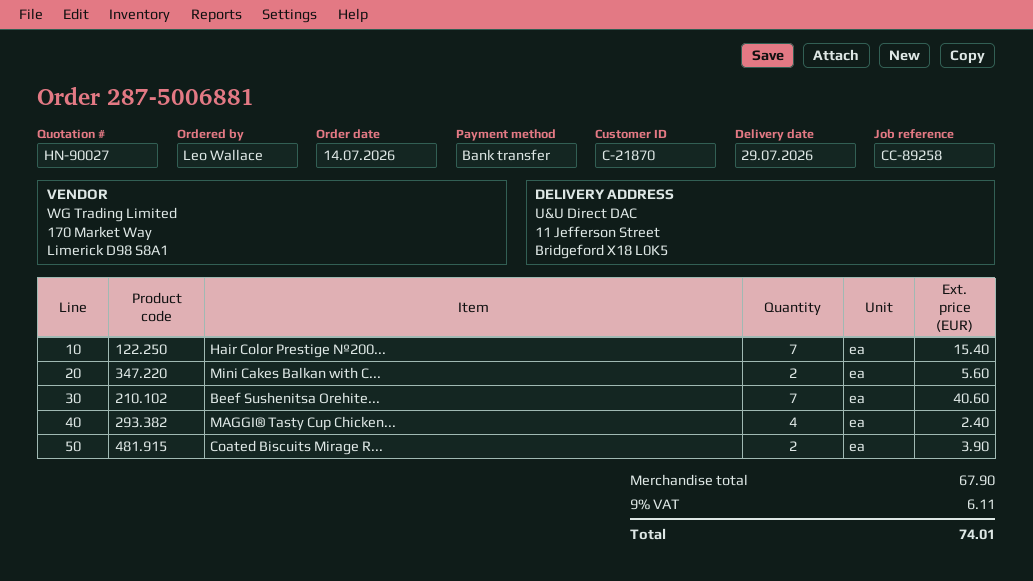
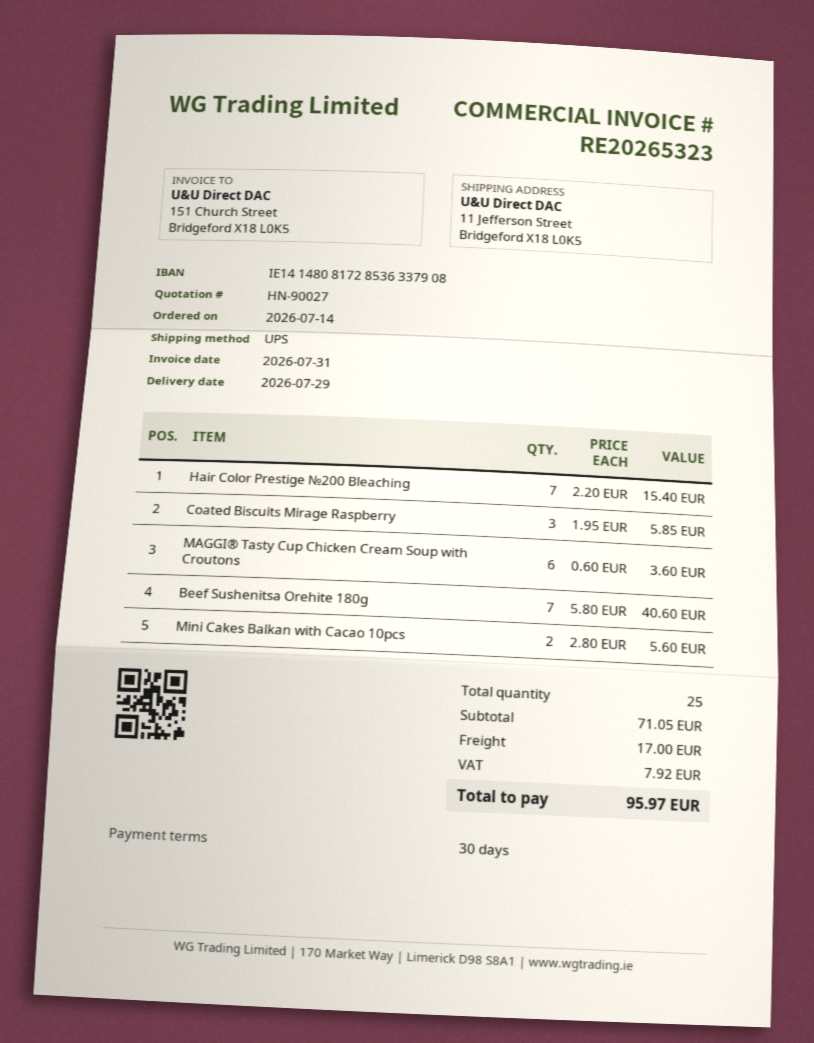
MAGGI® Tasty Cup Chicken...: 4 for 2.40 -> 6 for 3.60
Coated Biscuits Mirage R...: 2 for 3.90 -> 3 for 5.85
subtotal: 67.90 -> 71.05
shipping: none -> 17.00
tax: 6.11 -> 7.92
total: 74.01 -> 95.97

